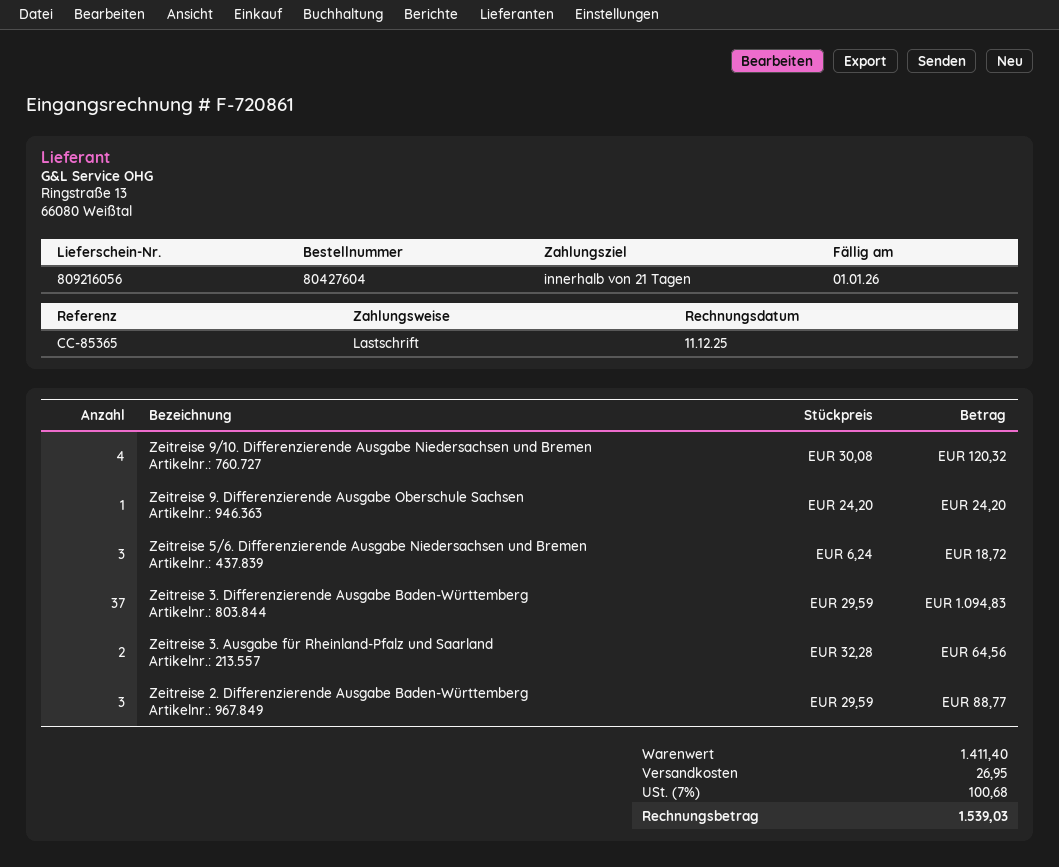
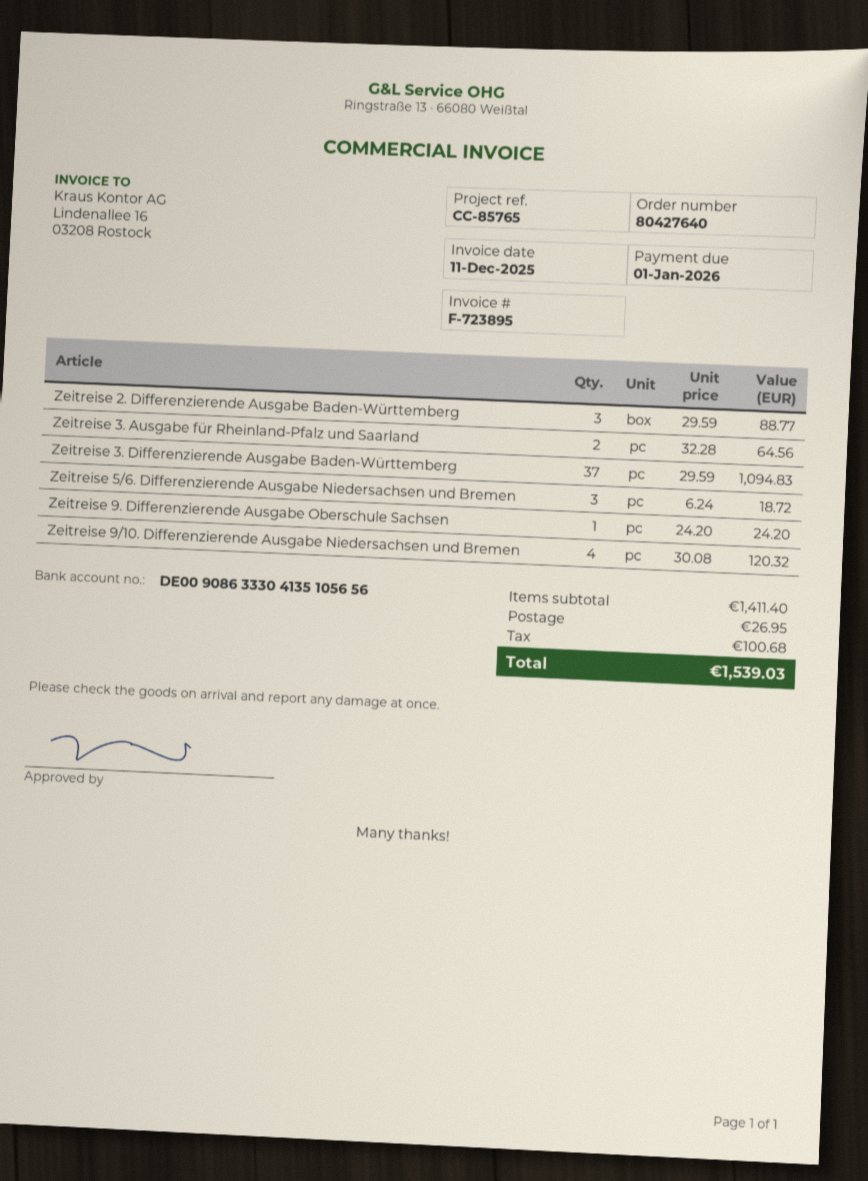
order number: 80427604 -> 80427640
invoice number: F-720861 -> F-723895
reference: CC-85365 -> CC-85765

